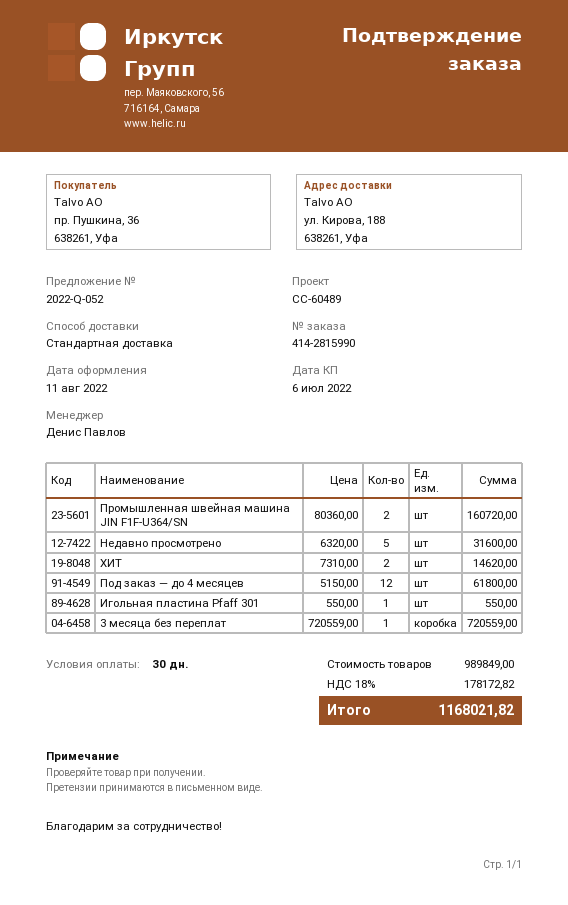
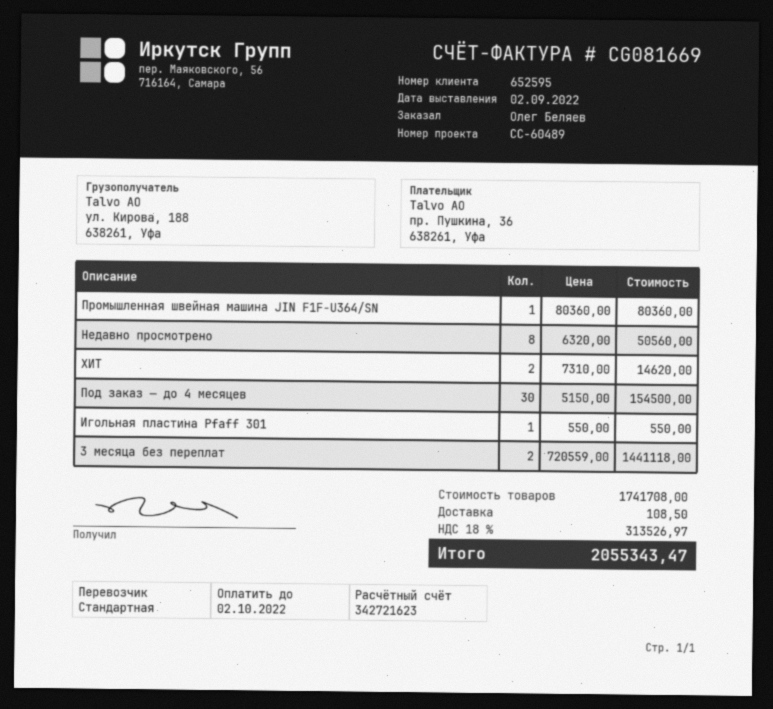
Промышленная швейная машина JIN F1F-U364/SN: 2 x 80360.00 = 160720.00 -> 1 x 80360.00 = 80360.00
Недавно просмотрено: 5 x 6320.00 = 31600.00 -> 8 x 6320.00 = 50560.00
Под заказ — до 4 месяцев: 12 x 5150.00 = 61800.00 -> 30 x 5150.00 = 154500.00
3 месяца без переплат: 1 x 720559.00 = 720559.00 -> 2 x 720559.00 = 1441118.00
subtotal: 989849.00 -> 1741708.00
shipping: none -> 108.50
tax: 18% = 178172.82 -> 18% = 313526.97
total: 1168021.82 -> 2055343.47

